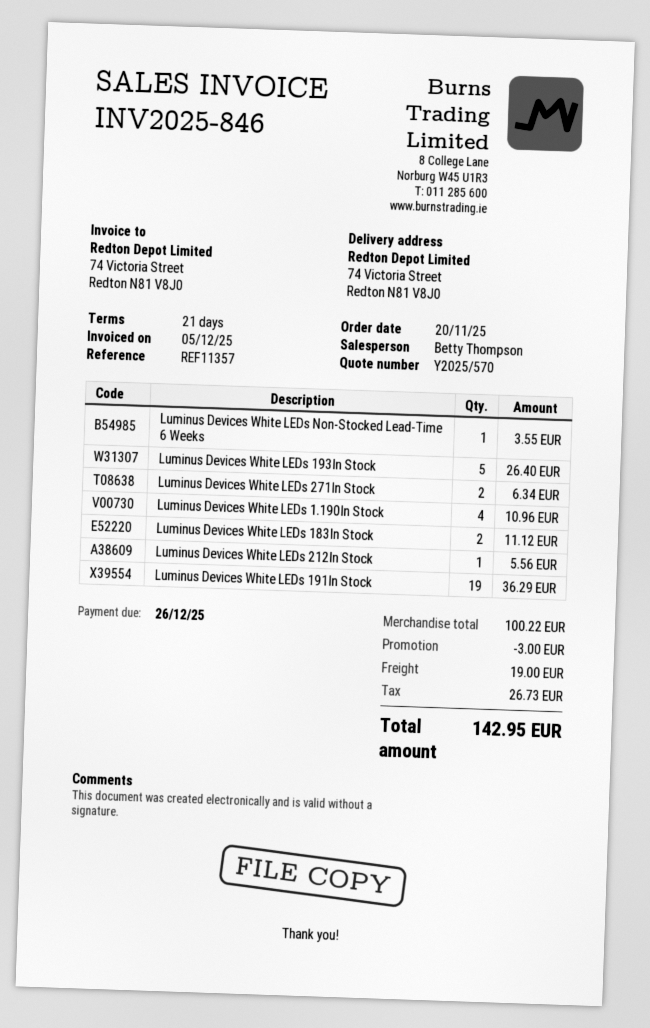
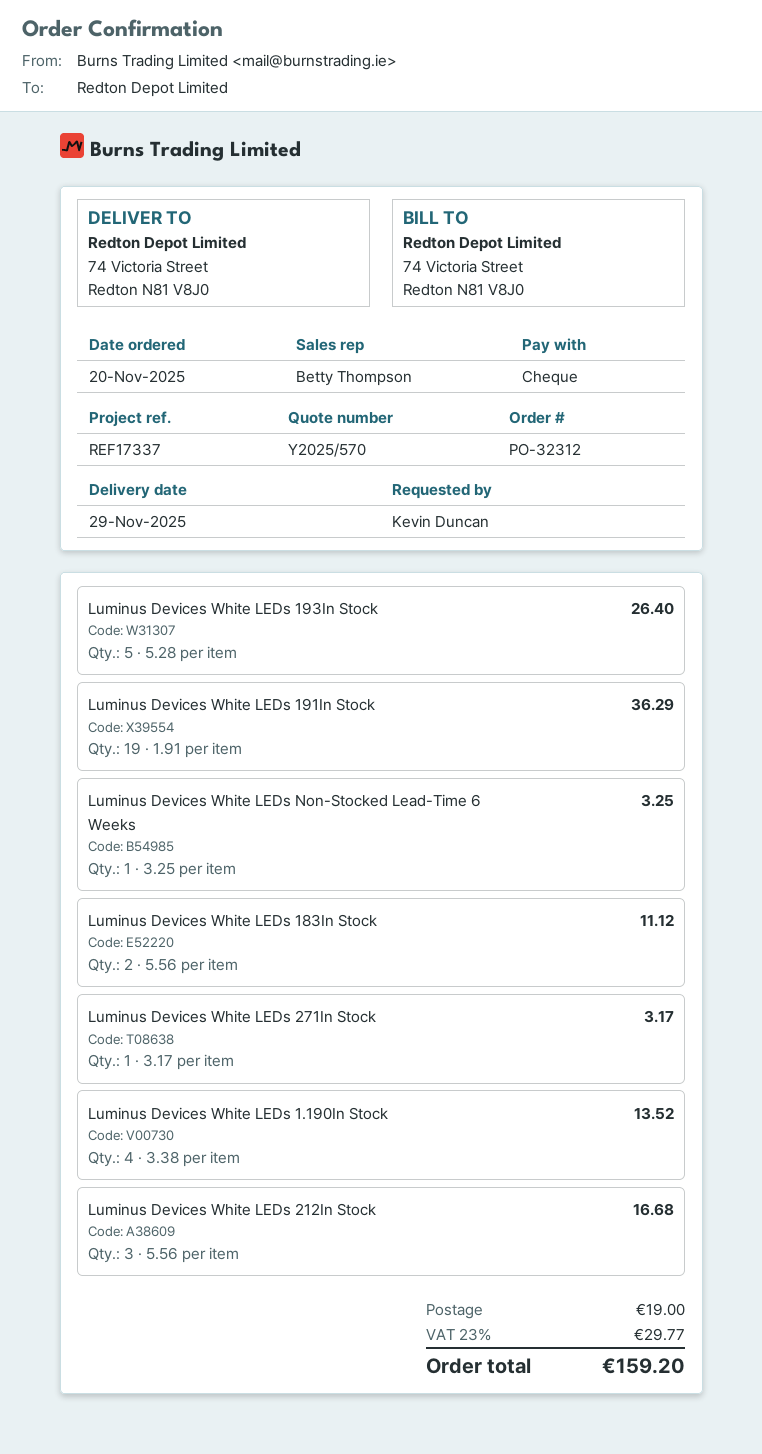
reference: REF11357 -> REF17337
Luminus Devices White LEDs Non-Stocked Lead-Time 6 Weeks: 1 for 3.55 -> 1 for 3.25
Luminus Devices White LEDs 271In Stock: 2 for 6.34 -> 1 for 3.17
Luminus Devices White LEDs 1.190In Stock: 4 for 10.96 -> 4 for 13.52
Luminus Devices White LEDs 212In Stock: 1 for 5.56 -> 3 for 16.68
discount: 3.00 -> none
tax: 26.73 -> 29.77
total: 142.95 -> 159.20

